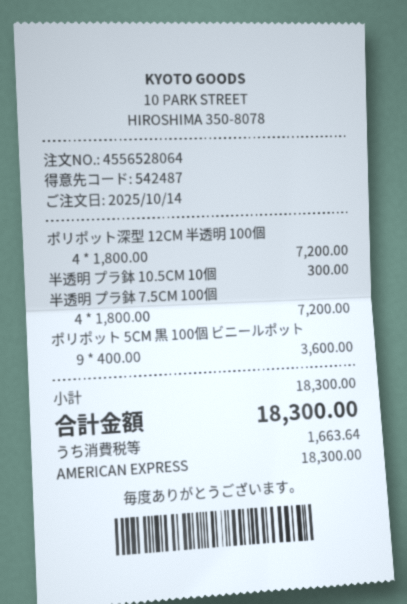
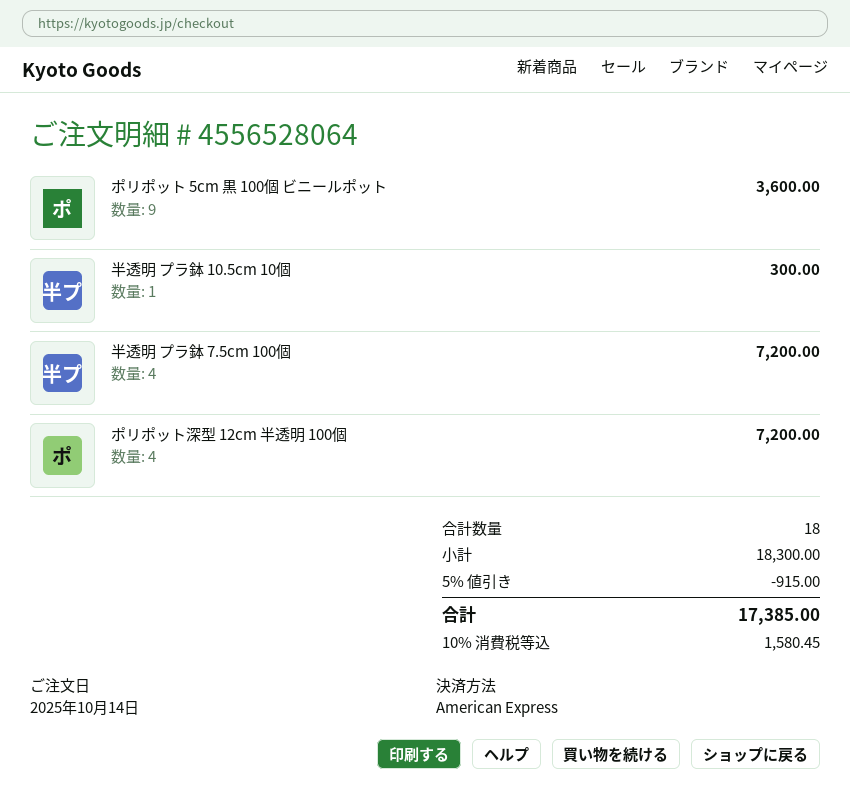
discount: none -> 5% = 915.00
tax: 1663.64 -> 1580.45
total: 18300.00 -> 17385.00

